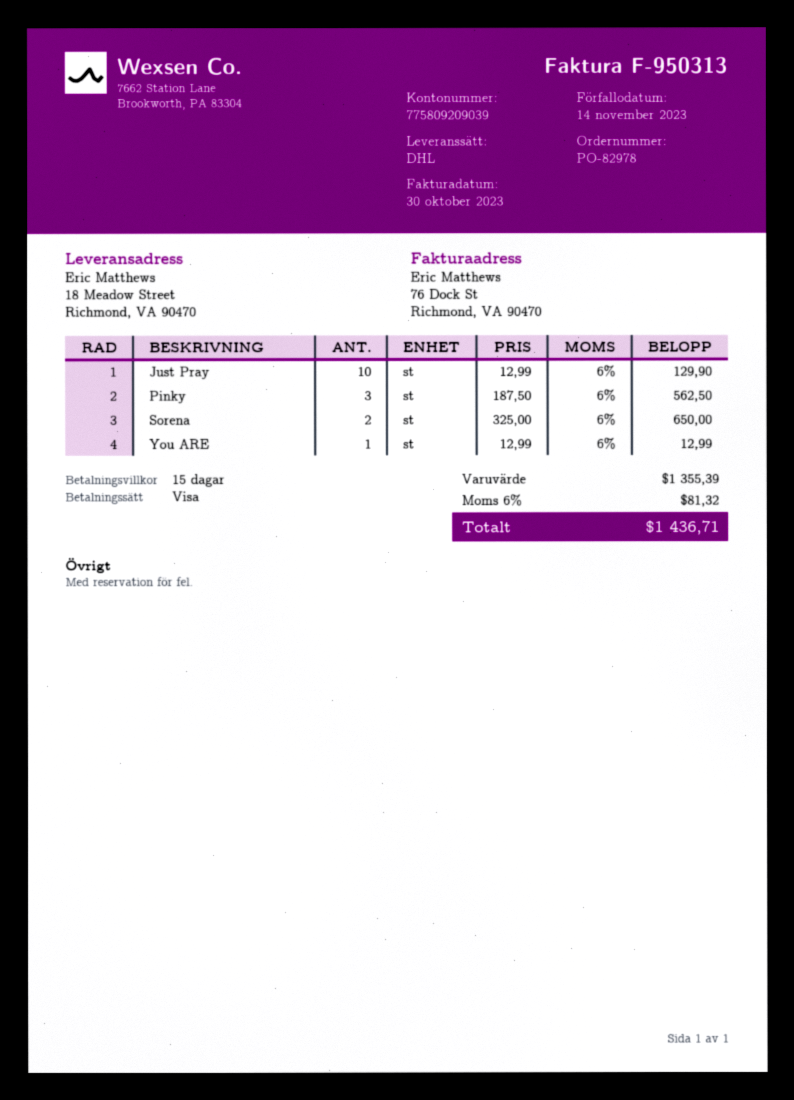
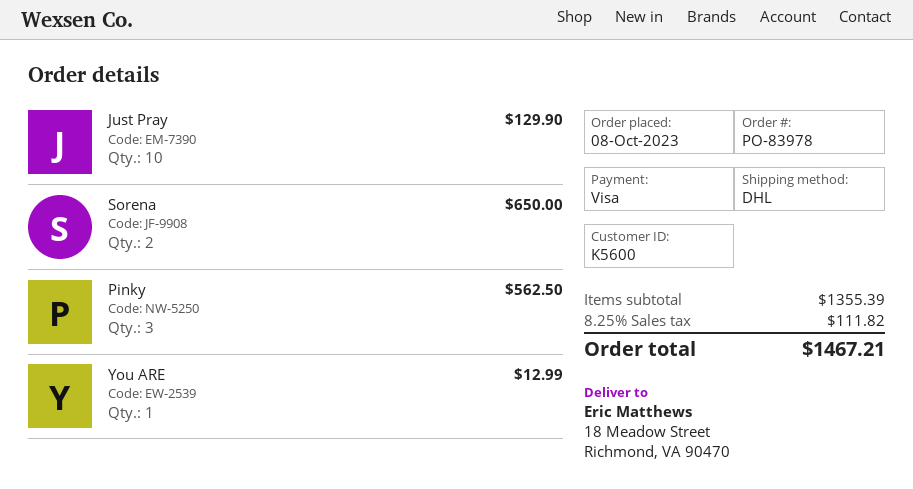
order number: PO-82978 -> PO-83978
tax: 6% = 81.32 -> 8.25% = 111.82
total: 1436.71 -> 1467.21

